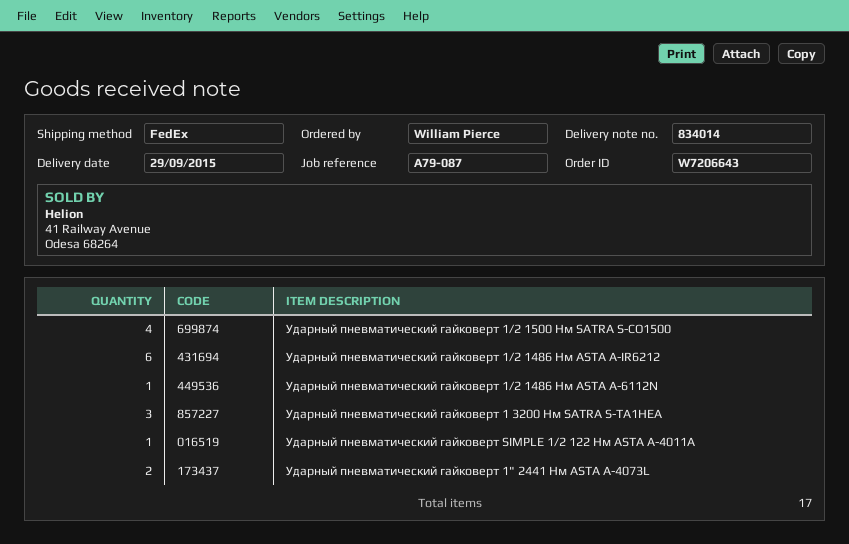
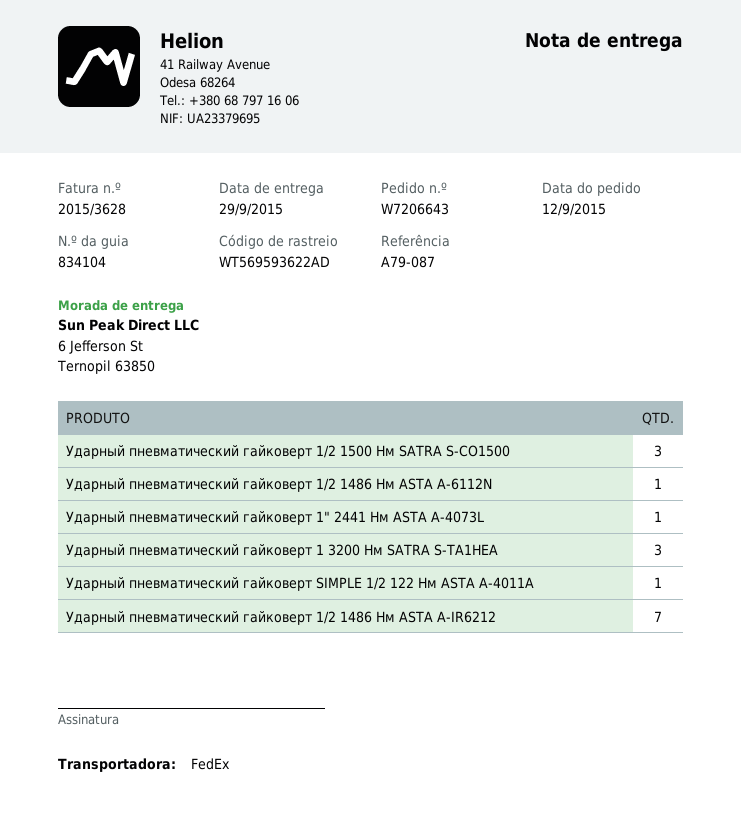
delivery note number: 834014 -> 834104
Ударный пневматический гайковерт 1/2 1500 Нм SATRA S-CO1500: 4 -> 3
Ударный пневматический гайковерт 1/2 1486 Нм ASTA A-IR6212: 6 -> 7
Ударный пневматический гайковерт 1" 2441 Нм ASTA A-4073L: 2 -> 1

